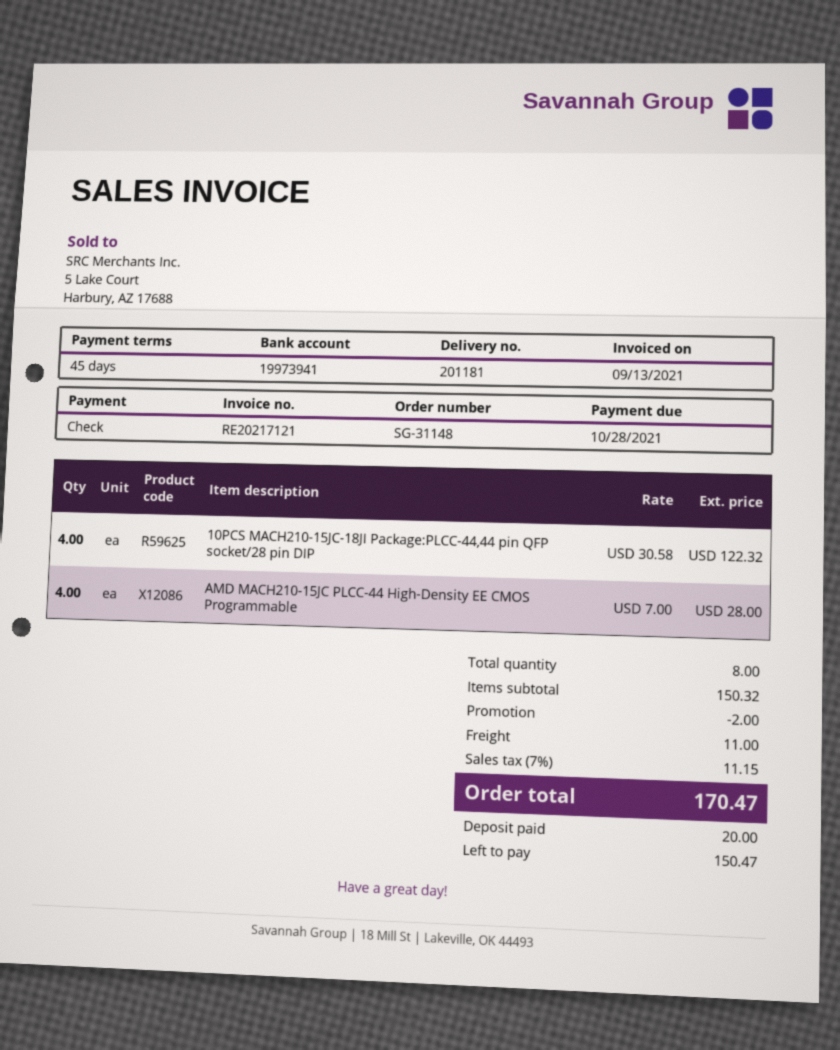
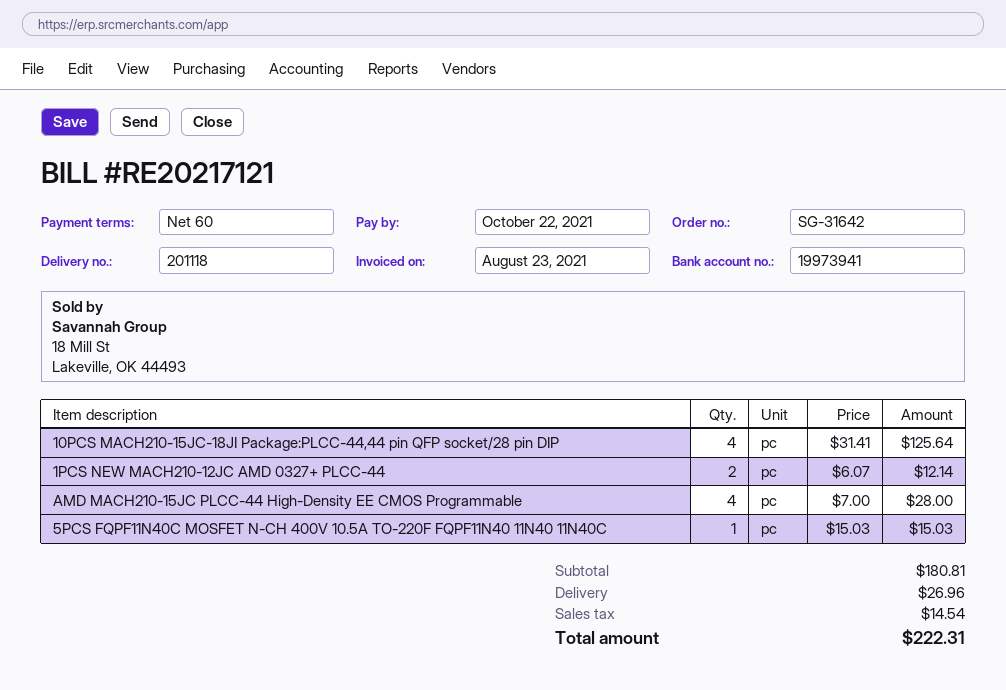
order number: SG-31148 -> SG-31642
delivery note number: 201181 -> 201118
invoice date: 2021-09-13 -> 2021-08-23
payment terms: 45 days -> 60 days
due date: 2021-10-28 -> 2021-10-22
10PCS MACH210-15JC-18JI Package:PLCC-44,44 pin QFP socket/28 pin DIP: 4 x 30.58 = 122.32 -> 4 x 31.41 = 125.64
1PCS NEW MACH210-12JC AMD 0327+ PLCC-44: none -> 2 x 6.07 = 12.14
5PCS FQPF11N40C MOSFET N-CH 400V 10.5A TO-220F FQPF11N40 11N40 11N40C: none -> 1 x 15.03 = 15.03
subtotal: 150.32 -> 180.81
discount: 2.00 -> none
shipping: 11.00 -> 26.96
tax: 11.15 -> 14.54
total: 170.47 -> 222.31

